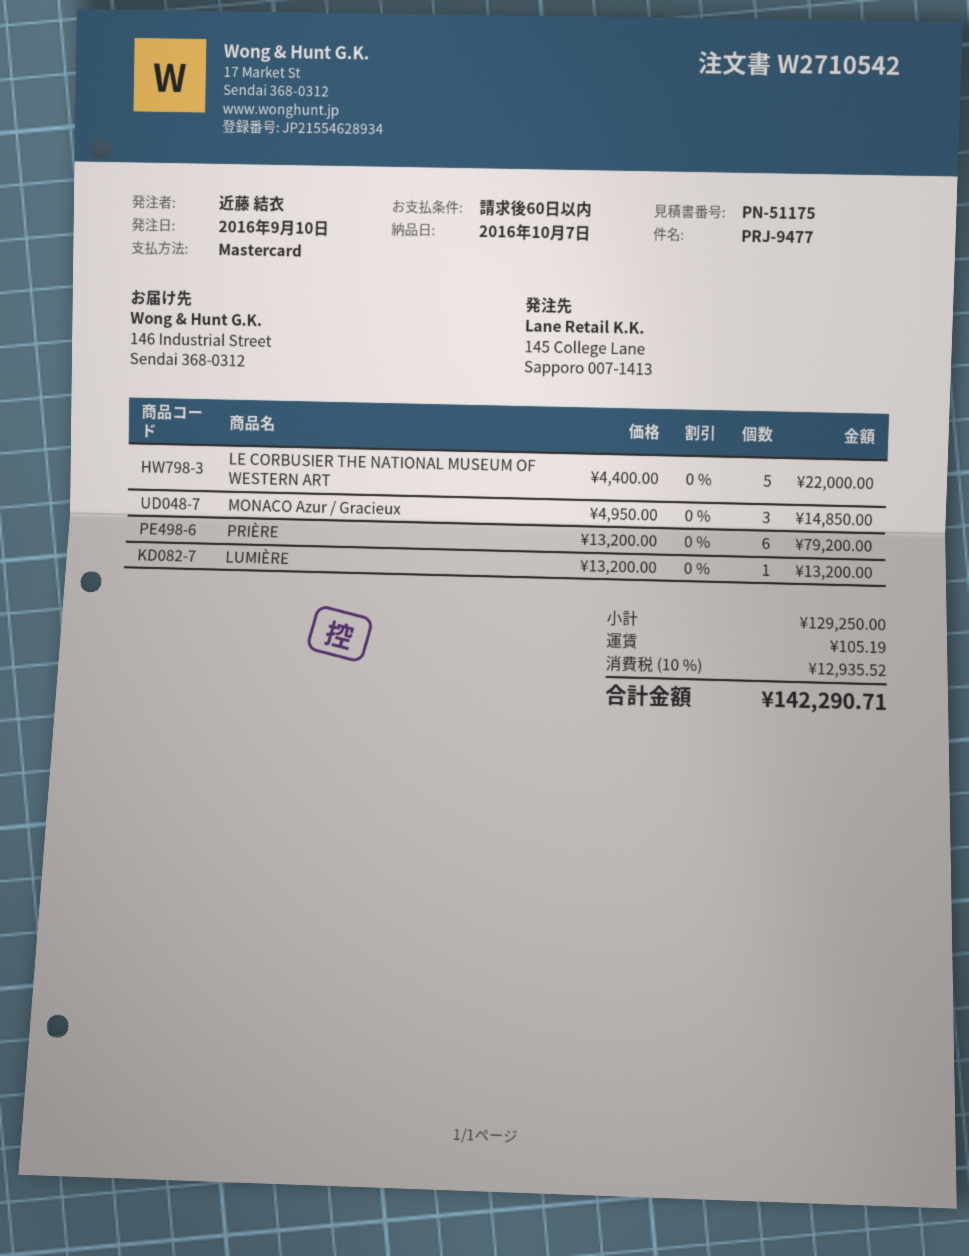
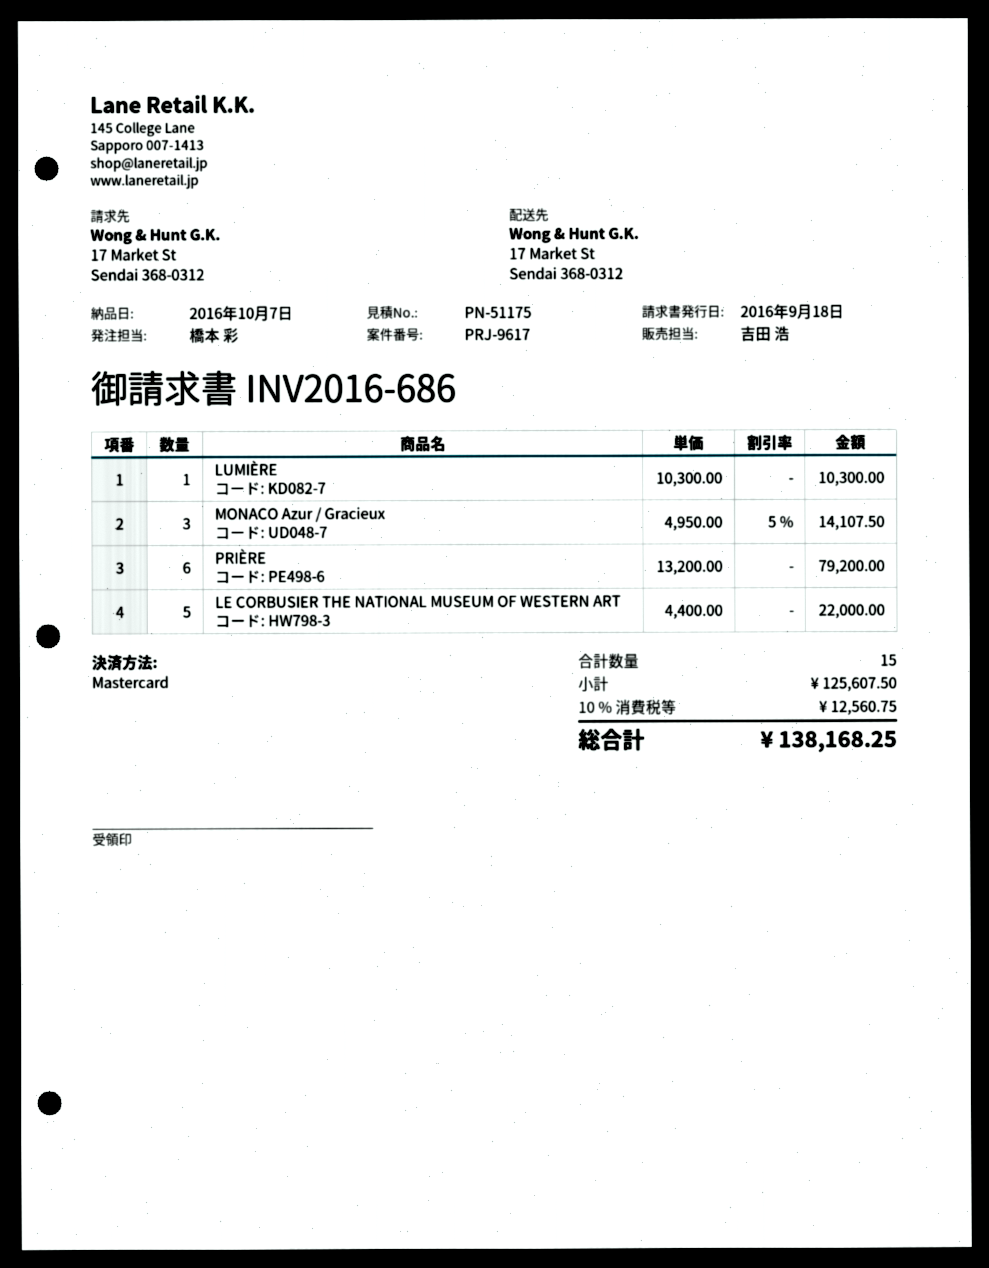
reference: PRJ-9477 -> PRJ-9617
ordered by: 近藤 結衣 -> 橋本 彩
ship to: 146 Industrial Street, Sendai 368-0312 -> 17 Market St, Sendai 368-0312
MONACO Azur / Gracieux: 3 x 4950.00 = 14850.00 -> 3 x 4950.00 - 5% = 14107.50
LUMIÈRE: 1 x 13200.00 = 13200.00 -> 1 x 10300.00 = 10300.00
subtotal: 129250.00 -> 125607.50
shipping: 105.19 -> none
tax: 10% = 12935.52 -> 10% = 12560.75
total: 142290.71 -> 138168.25

